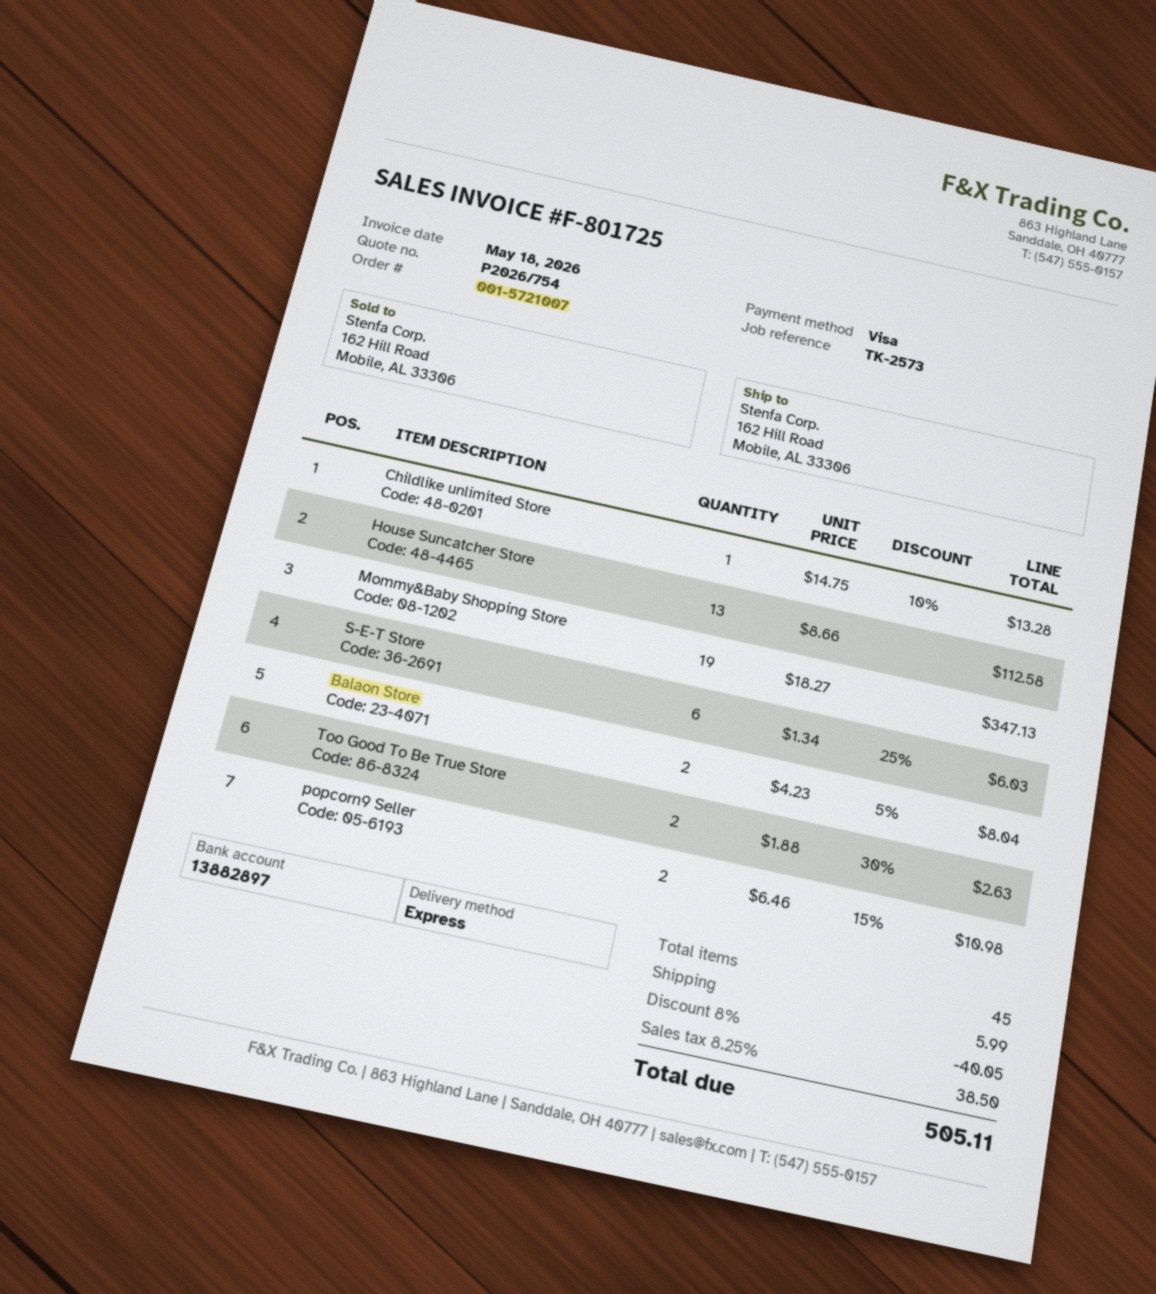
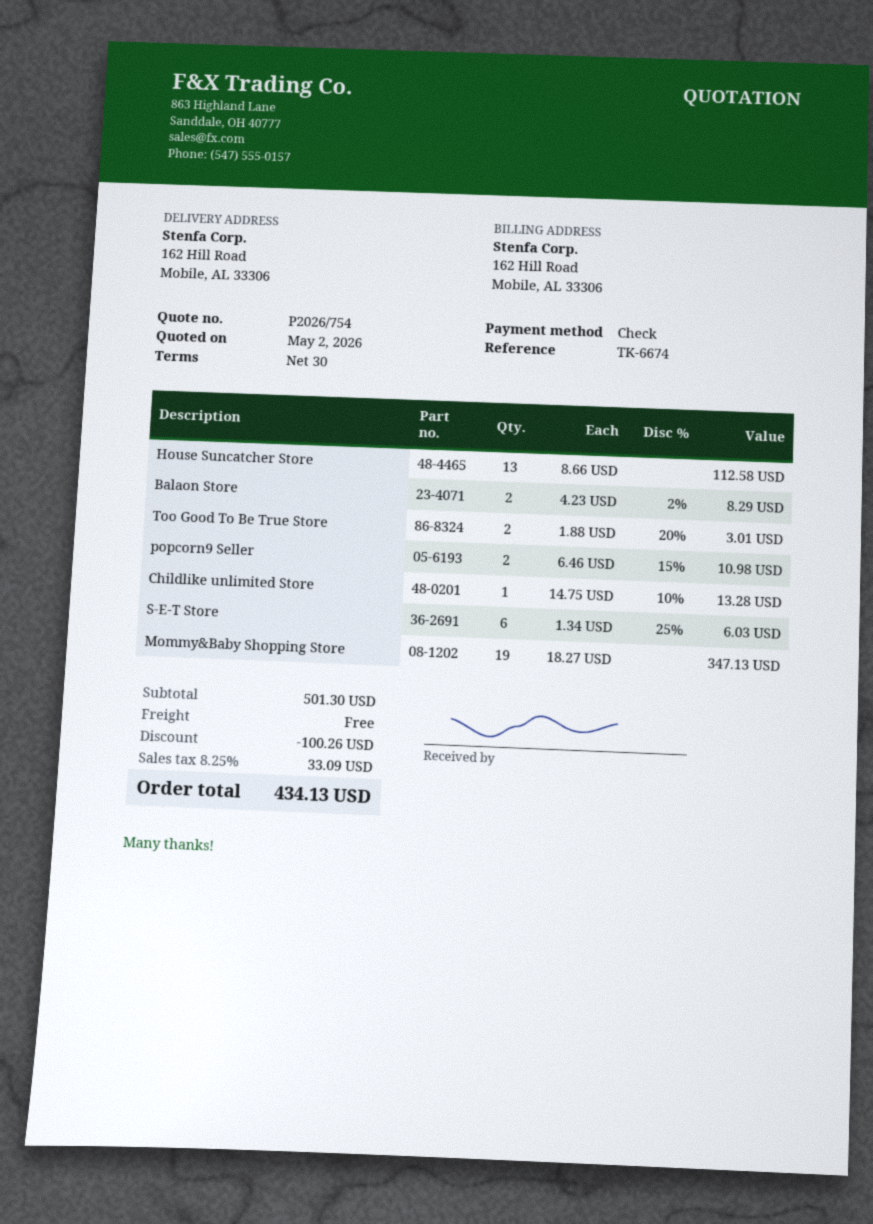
reference: TK-2573 -> TK-6674
payment method: Visa -> cheque
Balaon Store: 2 x 4.23 - 5% = 8.04 -> 2 x 4.23 - 2% = 8.29
Too Good To Be True Store: 2 x 1.88 - 30% = 2.63 -> 2 x 1.88 - 20% = 3.01
discount: 40.05 -> 100.26
shipping: 5.99 -> 0.00
tax: 8.25% = 38.50 -> 8.25% = 33.09
total: 505.11 -> 434.13

